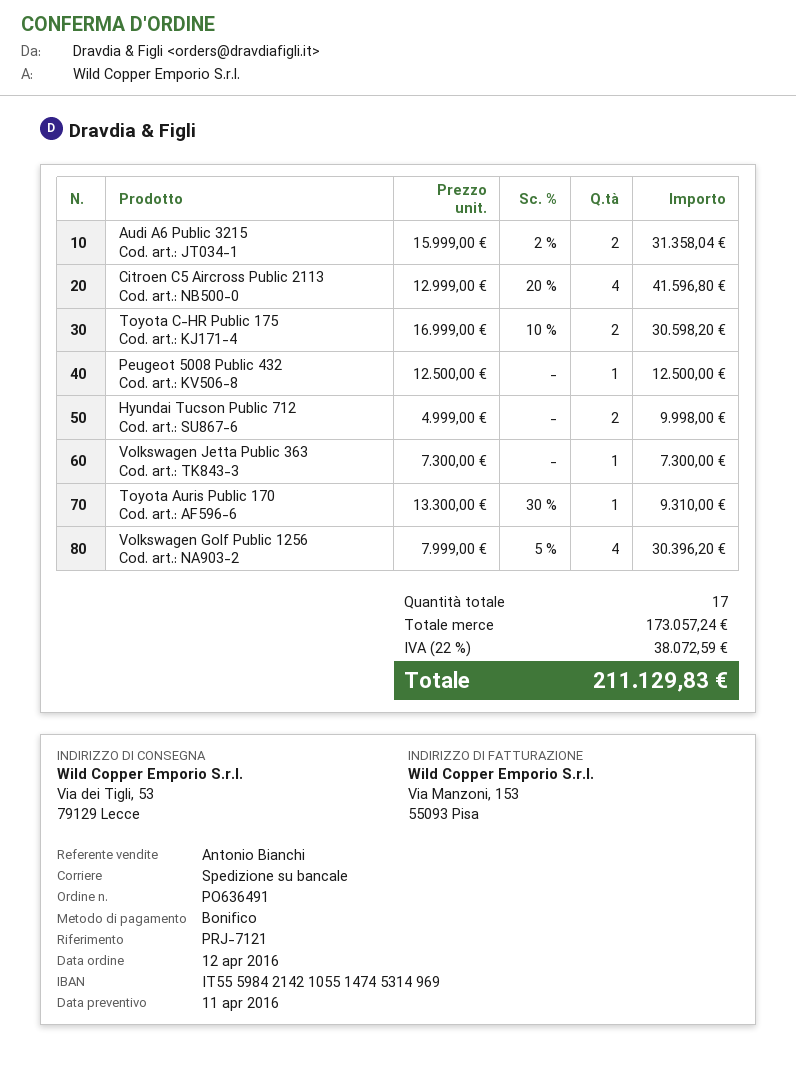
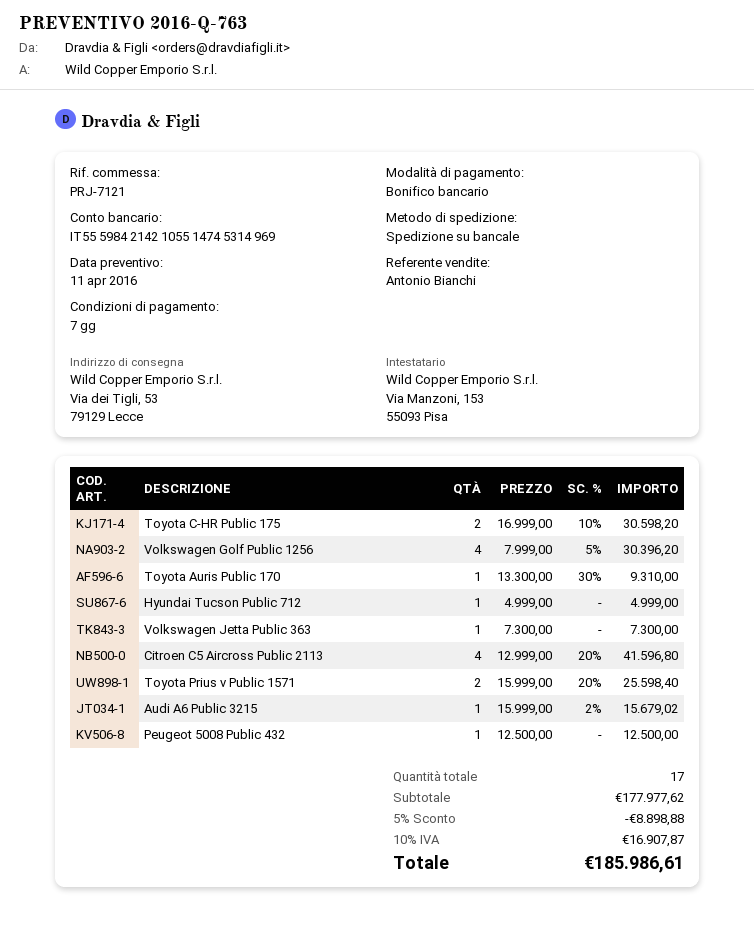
Audi A6 Public 3215: 2 x 15999.00 - 2% = 31358.04 -> 1 x 15999.00 - 2% = 15679.02
Hyundai Tucson Public 712: 2 x 4999.00 = 9998.00 -> 1 x 4999.00 = 4999.00
Toyota Prius v Public 1571: none -> 2 x 15999.00 - 20% = 25598.40
subtotal: 173057.24 -> 177977.62
discount: none -> 5% = 8898.88
tax: 22% = 38072.59 -> 10% = 16907.87
total: 211129.83 -> 185986.61

